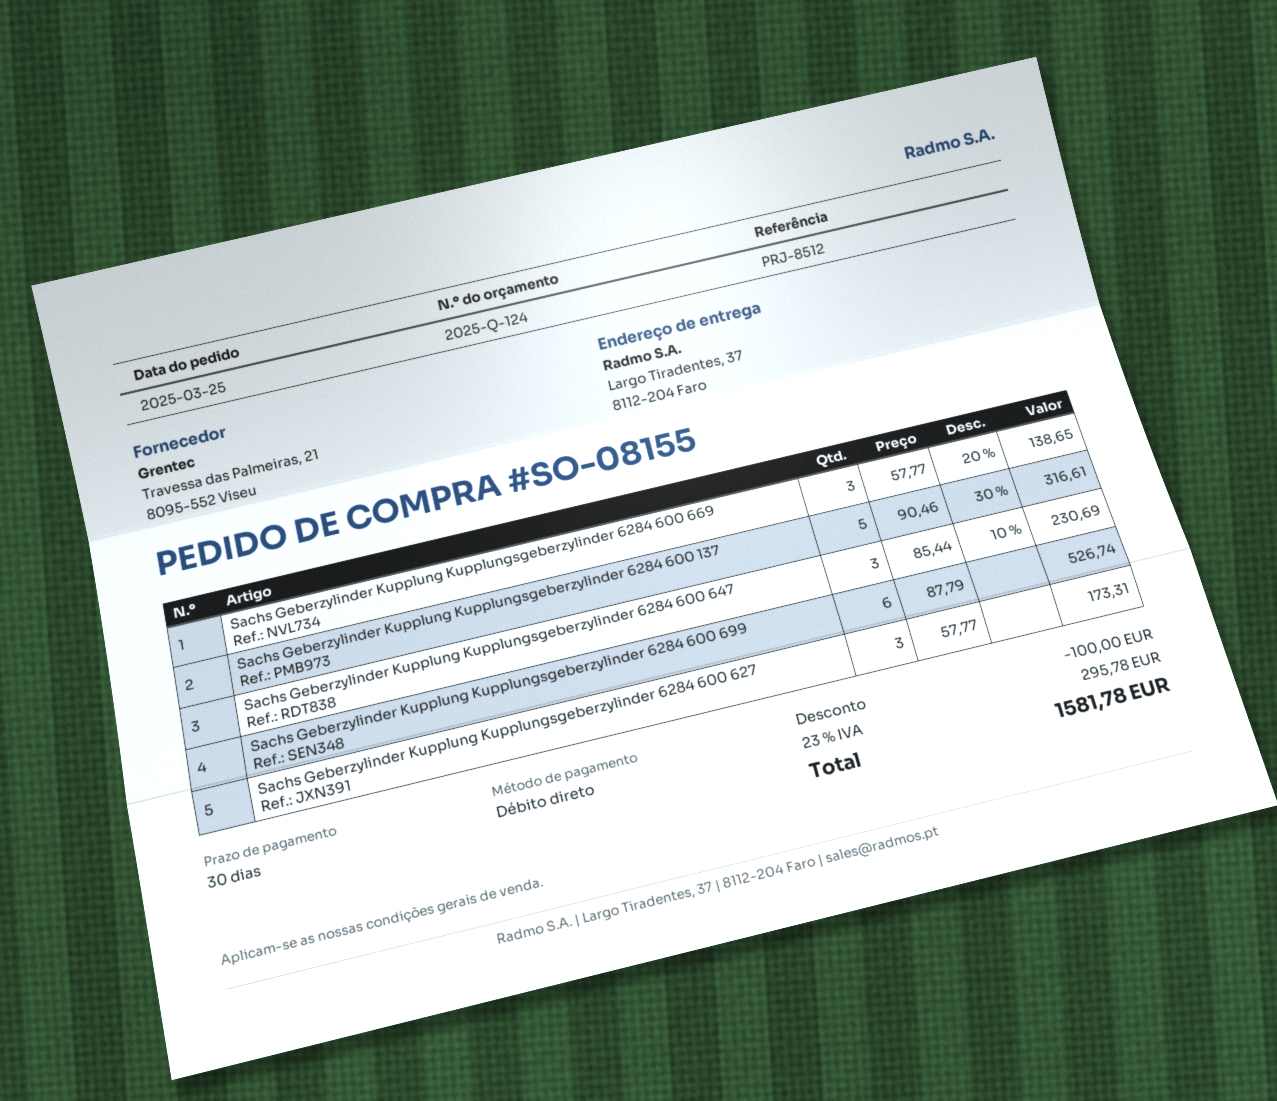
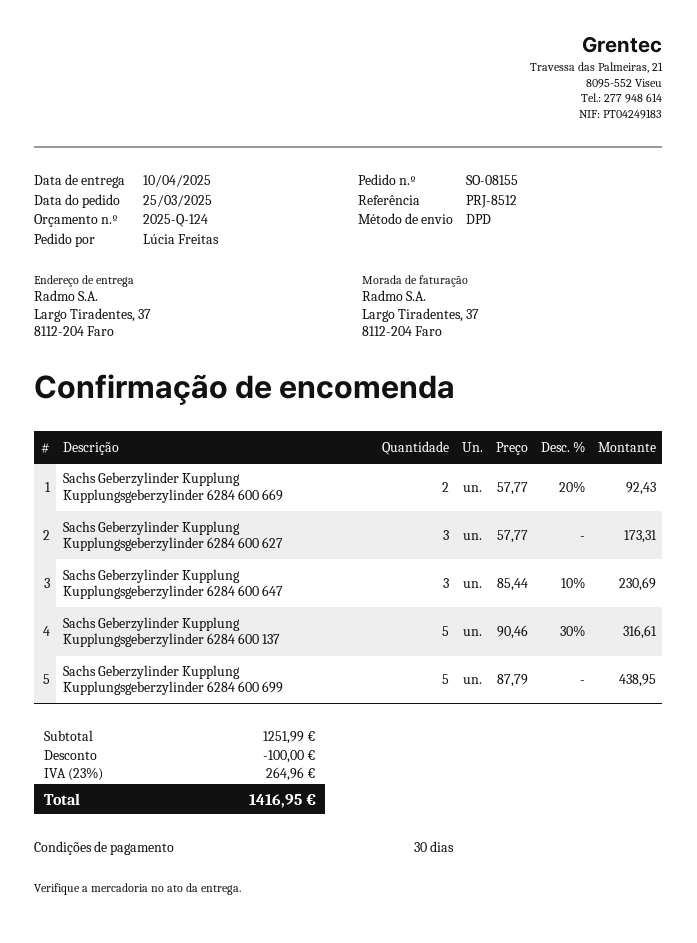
Sachs Geberzylinder Kupplung Kupplungsgeberzylinder 6284 600 669: 3 x 57.77 - 20% = 138.65 -> 2 x 57.77 - 20% = 92.43
Sachs Geberzylinder Kupplung Kupplungsgeberzylinder 6284 600 699: 6 x 87.79 = 526.74 -> 5 x 87.79 = 438.95
tax: 23% = 295.78 -> 23% = 264.96
total: 1581.78 -> 1416.95

